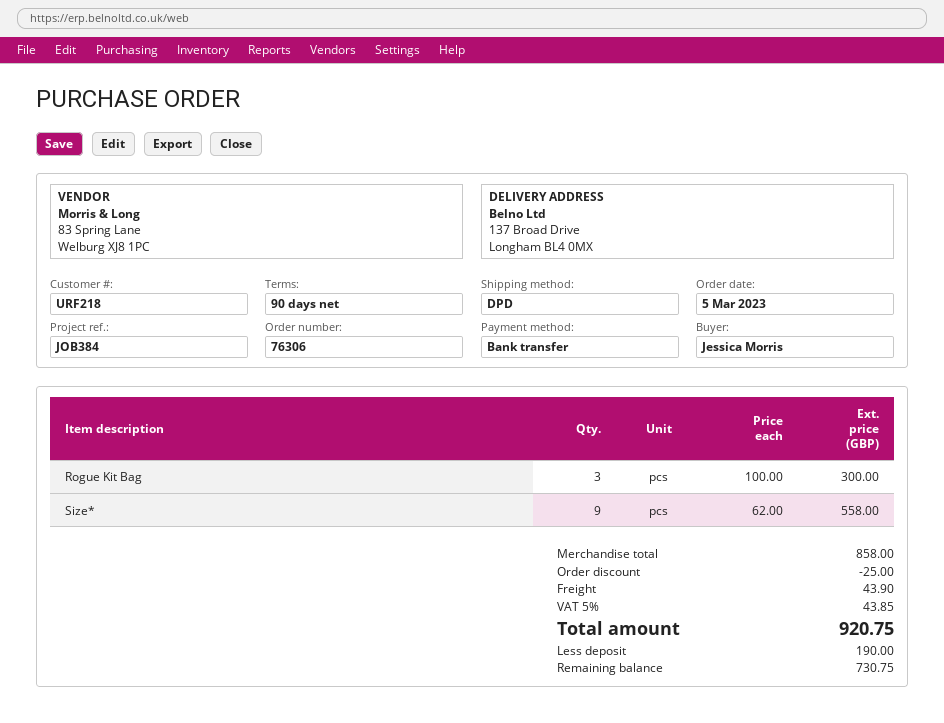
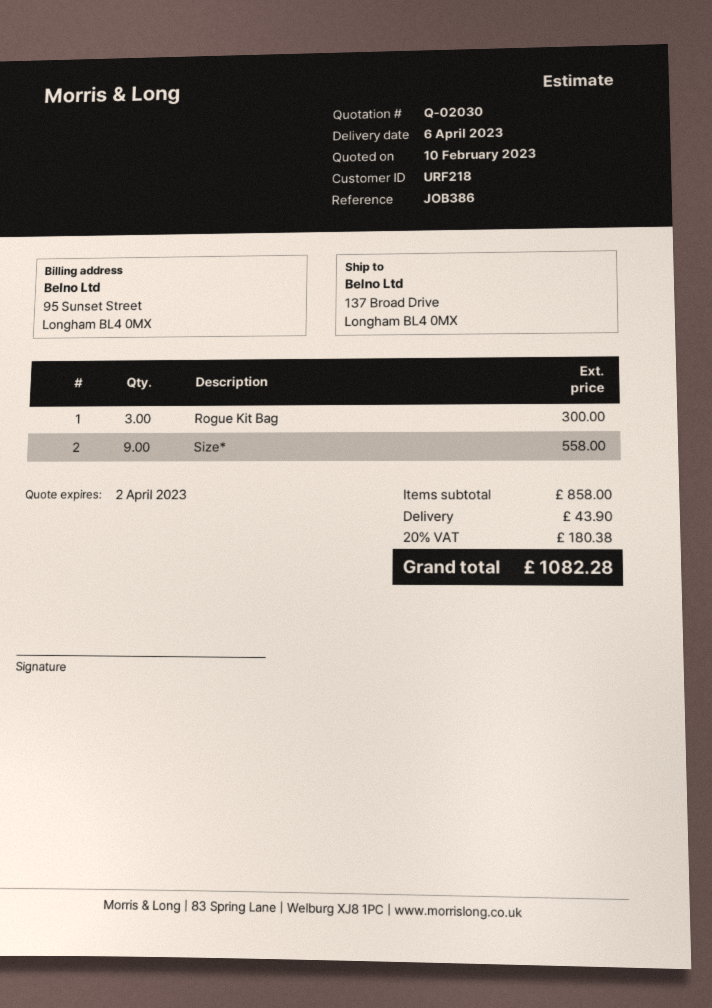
reference: JOB384 -> JOB386
discount: 25.00 -> none
tax: 5% = 43.85 -> 20% = 180.38
total: 920.75 -> 1082.28

